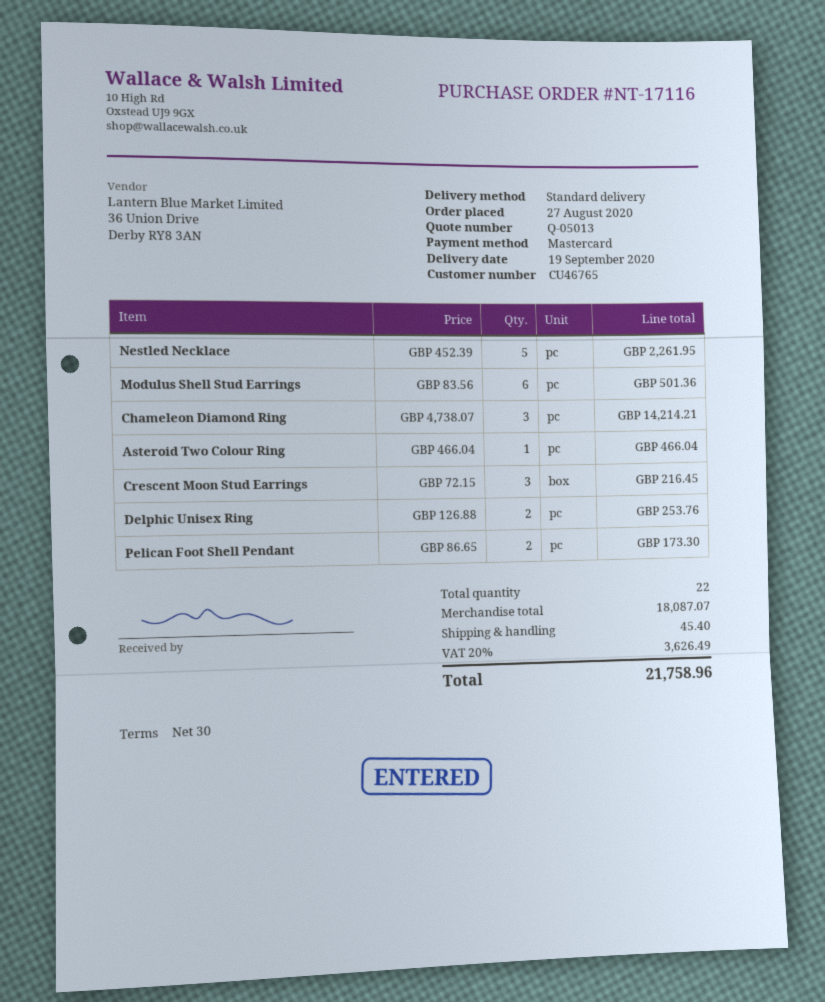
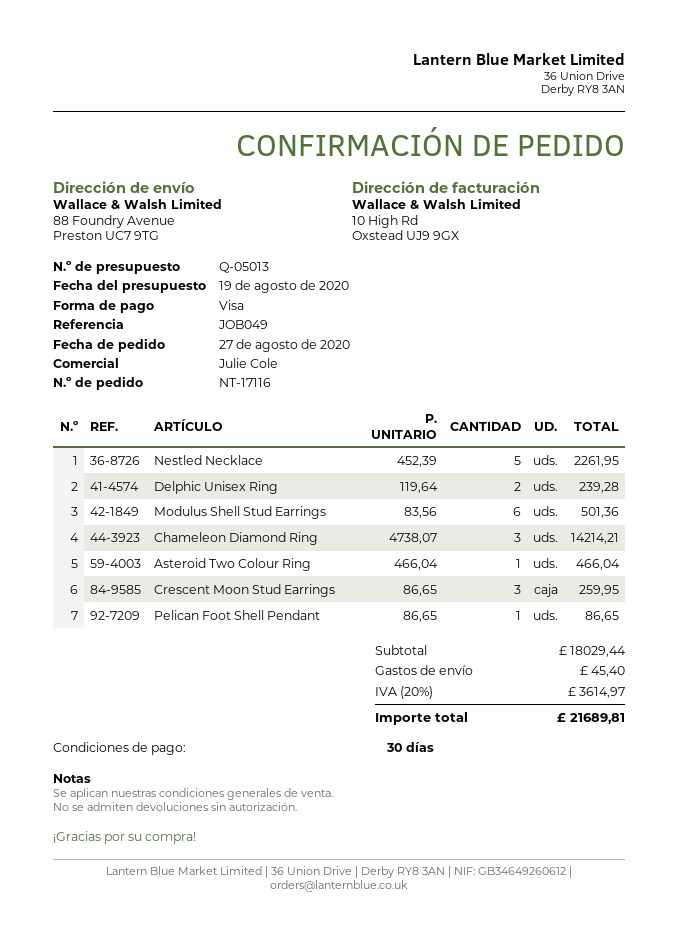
payment method: Mastercard -> Visa
Crescent Moon Stud Earrings: 3 x 72.15 = 216.45 -> 3 x 86.65 = 259.95
Delphic Unisex Ring: 2 x 126.88 = 253.76 -> 2 x 119.64 = 239.28
Pelican Foot Shell Pendant: 2 x 86.65 = 173.30 -> 1 x 86.65 = 86.65
subtotal: 18087.07 -> 18029.44
tax: 20% = 3626.49 -> 20% = 3614.97
total: 21758.96 -> 21689.81

